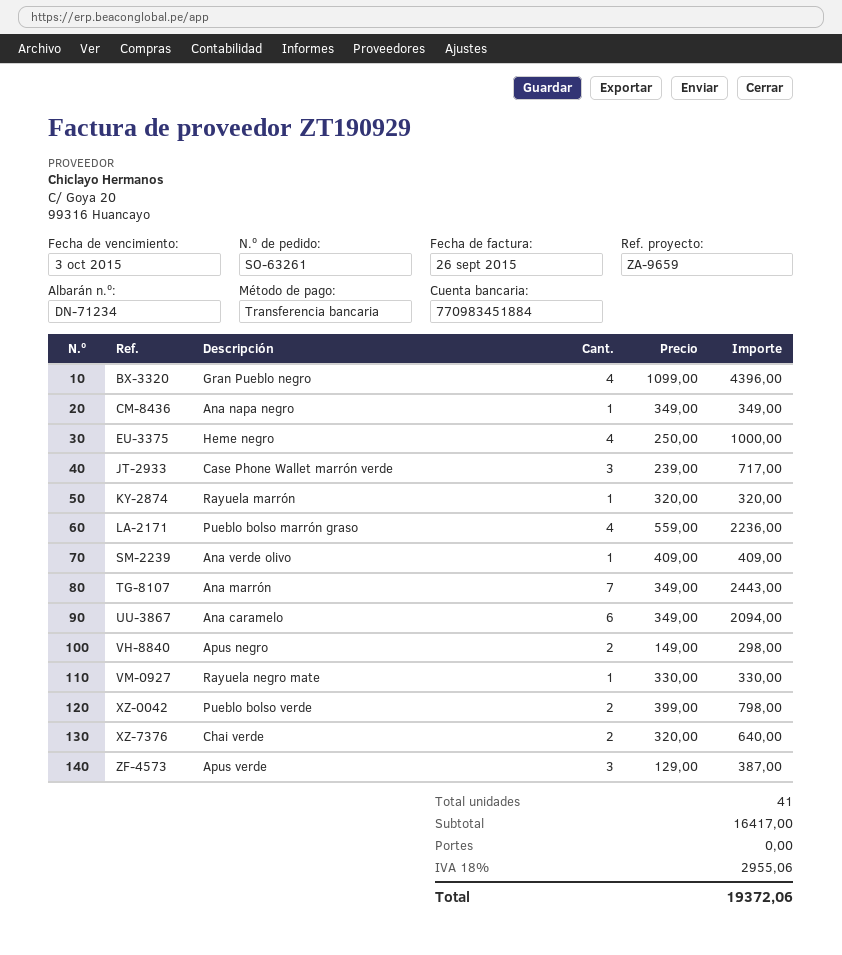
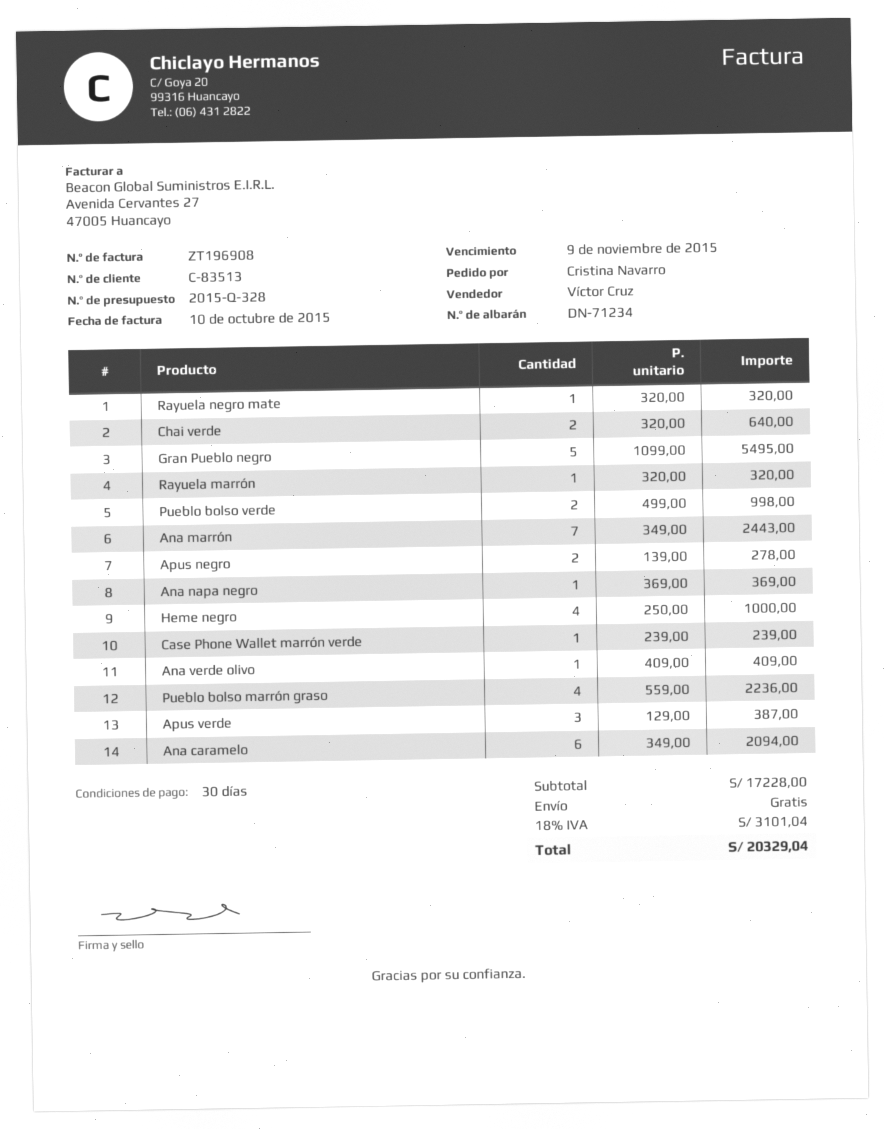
invoice number: ZT190929 -> ZT196908
invoice date: 2015-09-26 -> 2015-10-10
due date: 2015-10-03 -> 2015-11-09
Gran Pueblo negro: 4 x 1099.00 = 4396.00 -> 5 x 1099.00 = 5495.00
Ana napa negro: 1 x 349.00 = 349.00 -> 1 x 369.00 = 369.00
Case Phone Wallet marrón verde: 3 x 239.00 = 717.00 -> 1 x 239.00 = 239.00
Apus negro: 2 x 149.00 = 298.00 -> 2 x 139.00 = 278.00
Rayuela negro mate: 1 x 330.00 = 330.00 -> 1 x 320.00 = 320.00
Pueblo bolso verde: 2 x 399.00 = 798.00 -> 2 x 499.00 = 998.00
subtotal: 16417.00 -> 17228.00
tax: 18% = 2955.06 -> 18% = 3101.04
total: 19372.06 -> 20329.04

